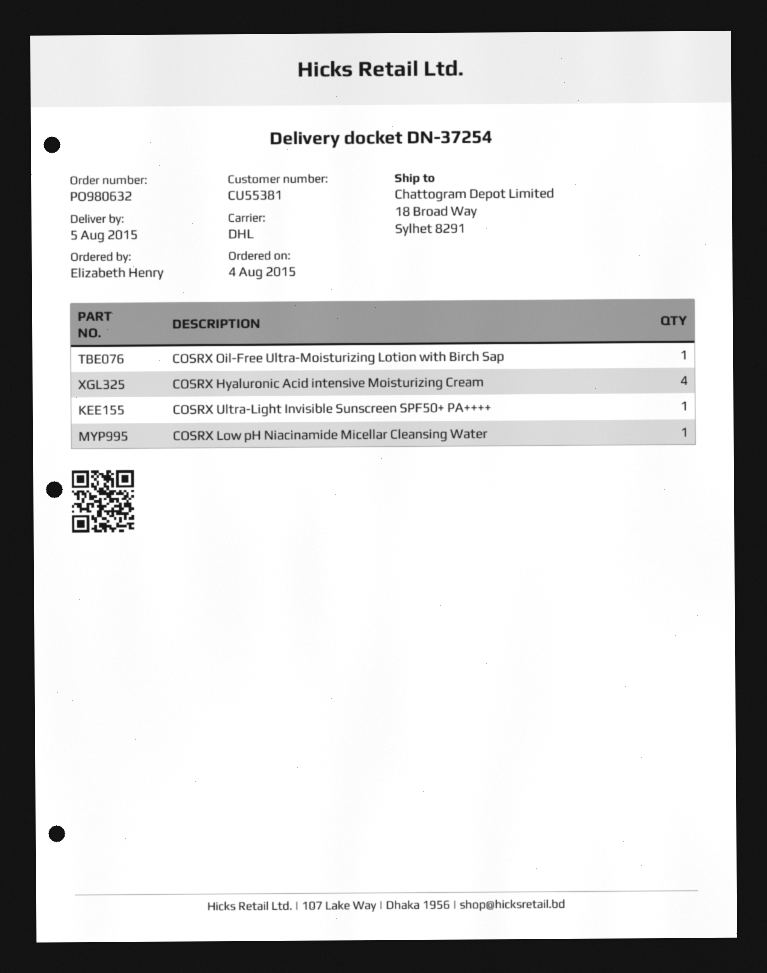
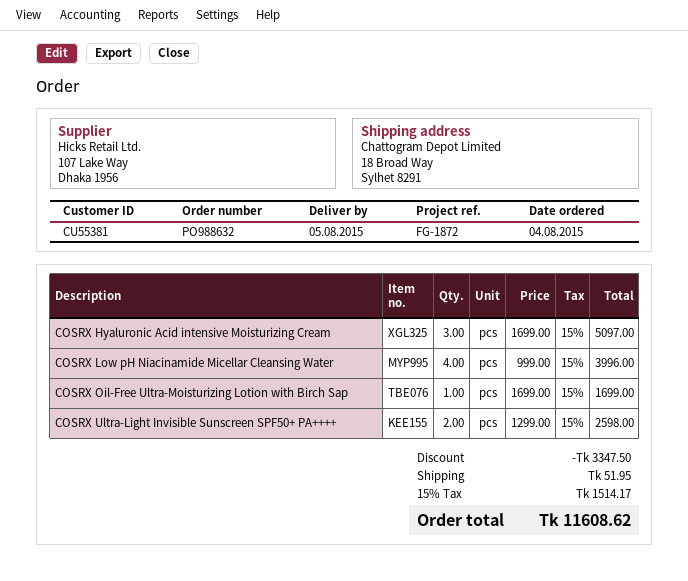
order number: PO980632 -> PO988632
COSRX Hyaluronic Acid intensive Moisturizing Cream: 4 -> 3
COSRX Ultra-Light Invisible Sunscreen SPF50+ PA++++: 1 -> 2
COSRX Low pH Niacinamide Micellar Cleansing Water: 1 -> 4

